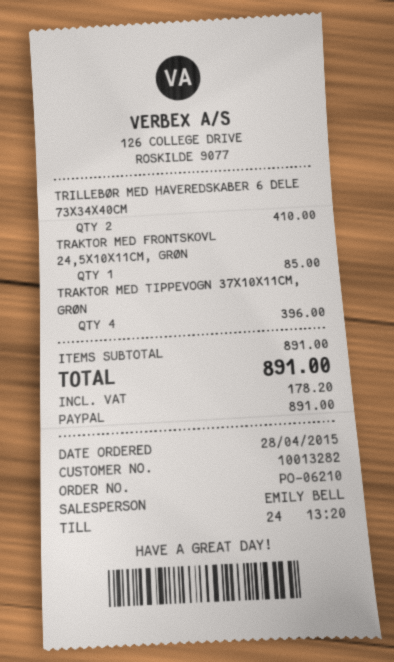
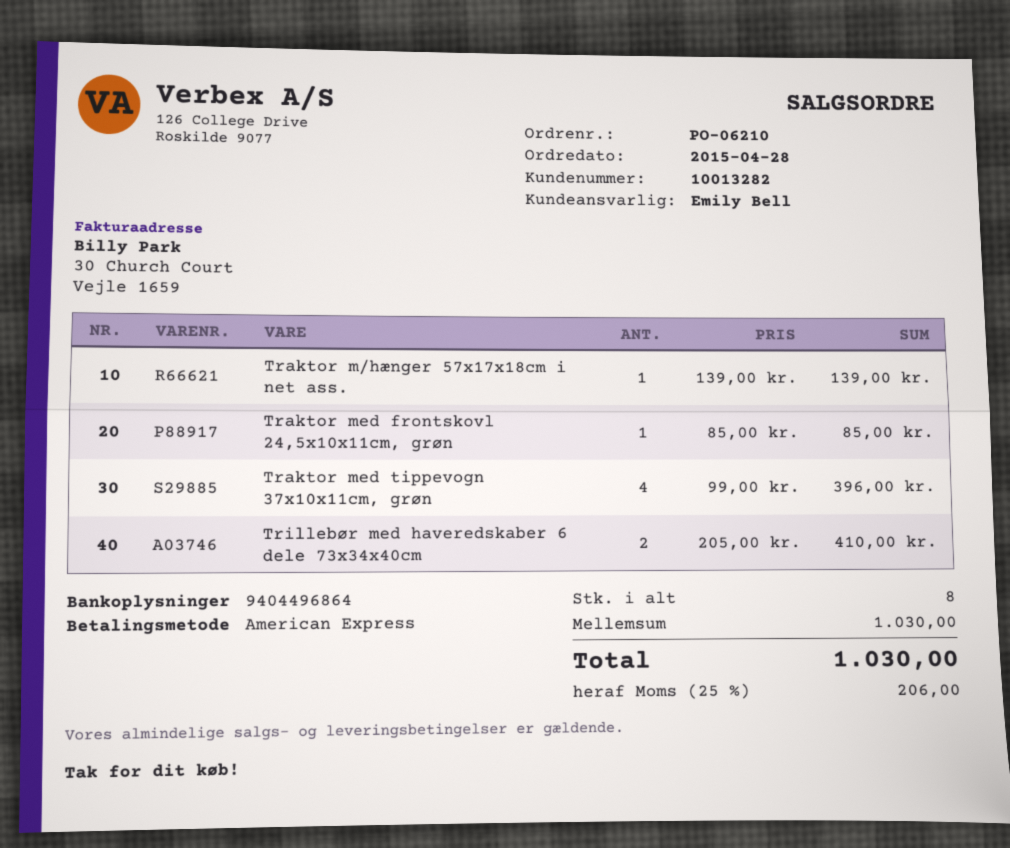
payment method: PayPal -> American Express
Traktor m/hænger 57x17x18cm i net ass.: none -> 1 for 139.00
subtotal: 891.00 -> 1030.00
tax: 178.20 -> 206.00
total: 891.00 -> 1030.00

